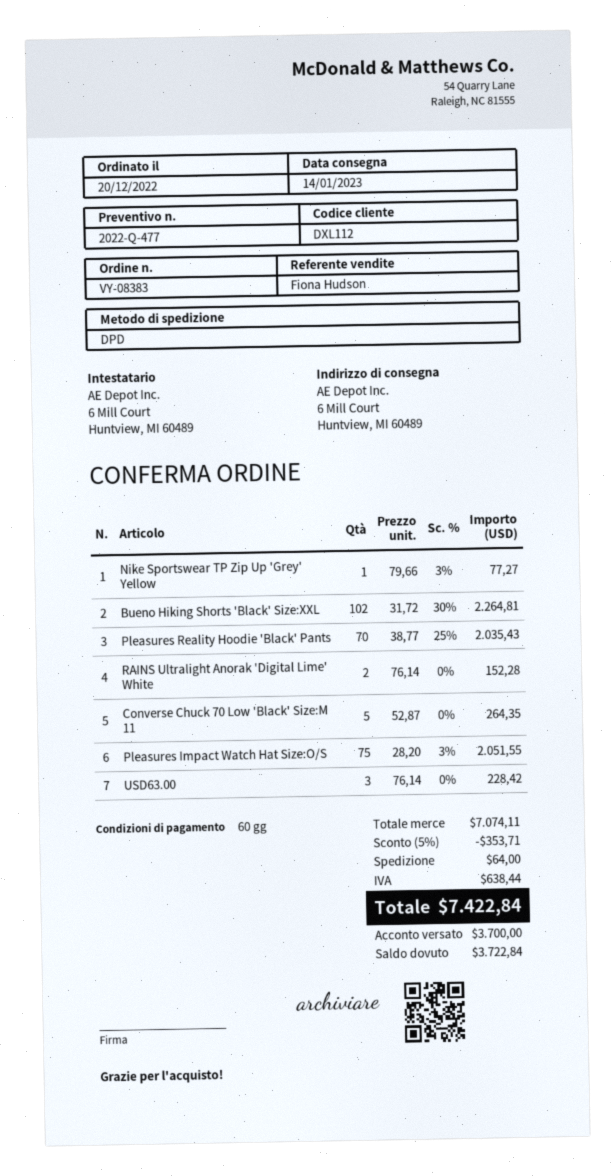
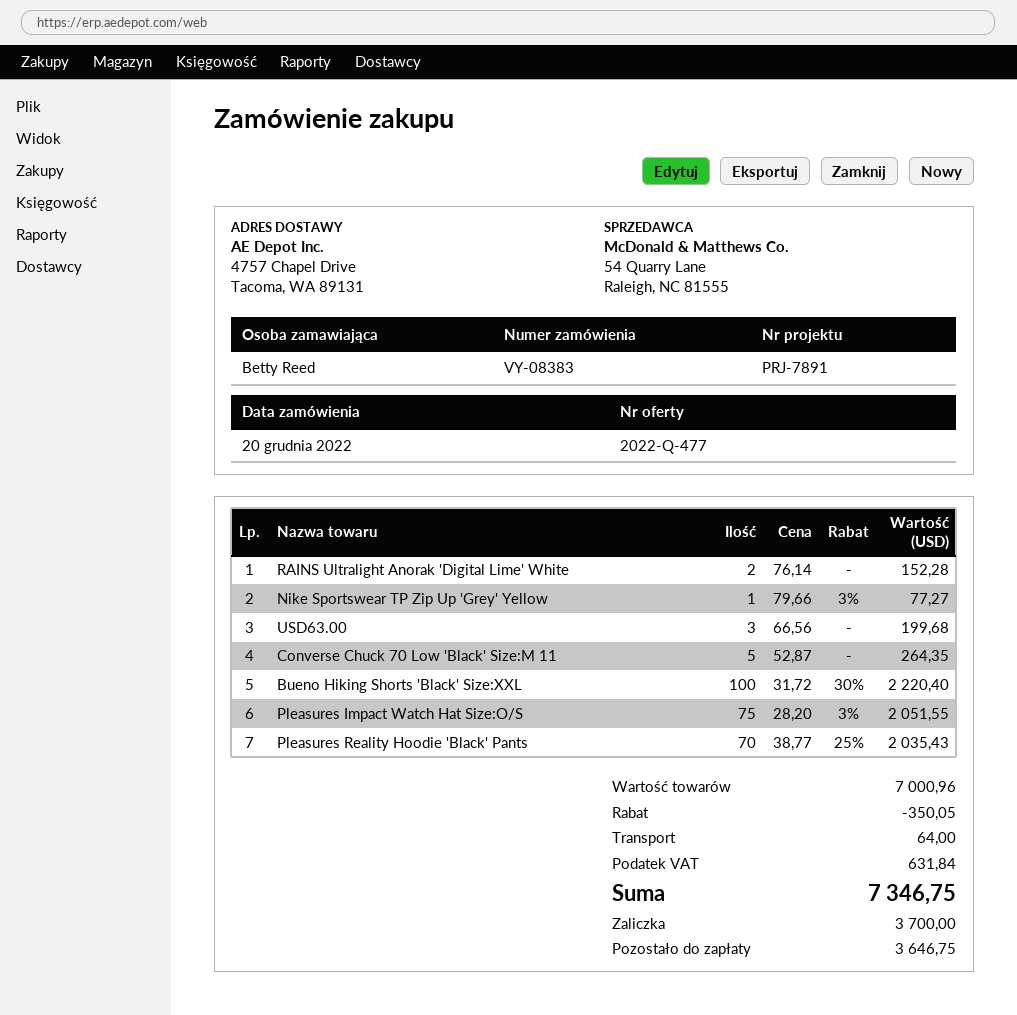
ship to: 6 Mill Court, Huntview, MI 60489 -> 4757 Chapel Drive, Tacoma, WA 89131
Bueno Hiking Shorts 'Black' Size:XXL: 102 x 31.72 - 30% = 2264.81 -> 100 x 31.72 - 30% = 2220.40
USD63.00: 3 x 76.14 = 228.42 -> 3 x 66.56 = 199.68
subtotal: 7074.11 -> 7000.96
discount: 353.71 -> 350.05
tax: 638.44 -> 631.84
total: 7422.84 -> 7346.75
balance: 3722.84 -> 3646.75

